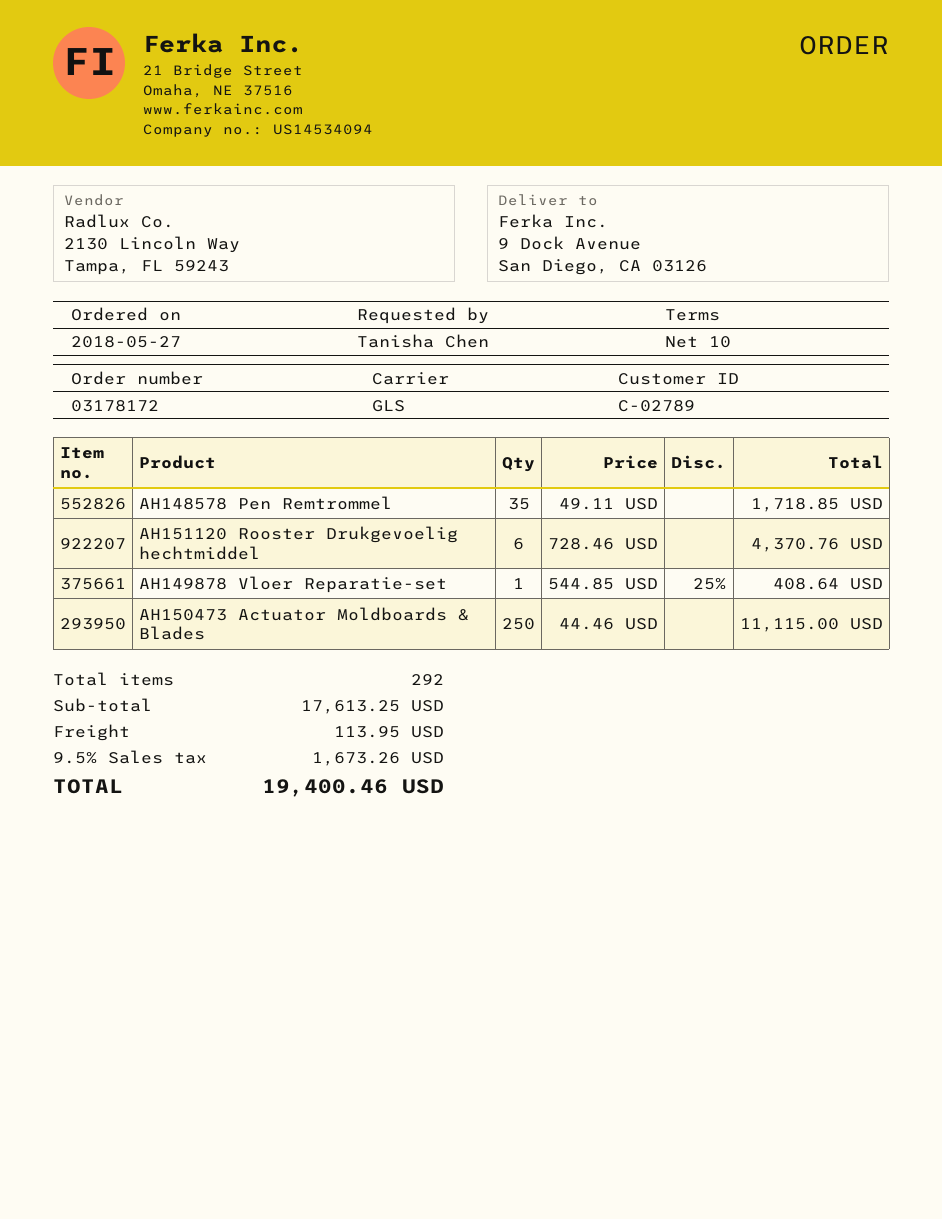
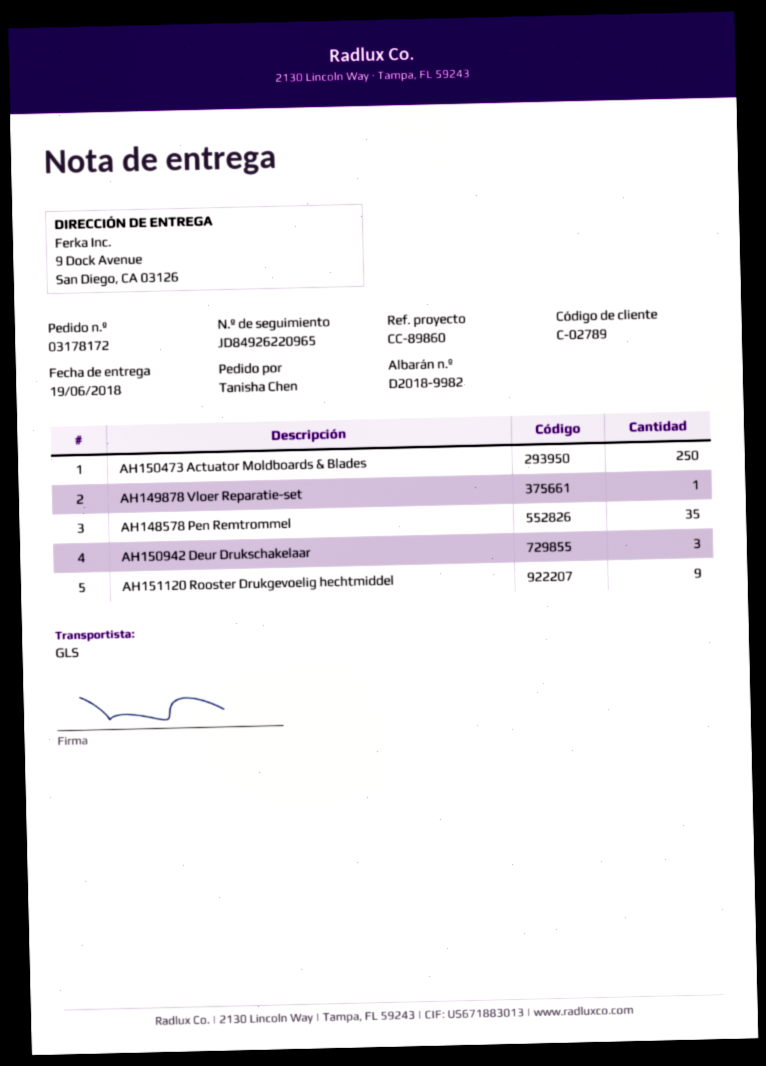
AH151120 Rooster Drukgevoelig hechtmiddel: 6 -> 9
AH150942 Deur Drukschakelaar: none -> 3

